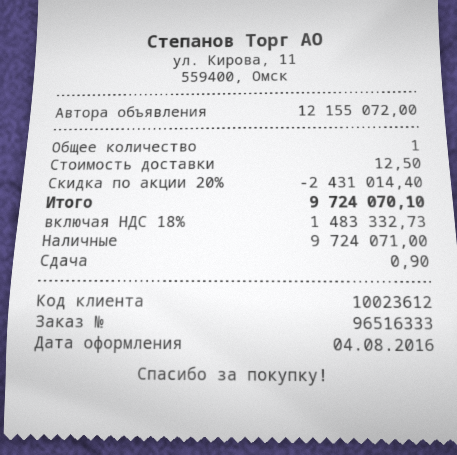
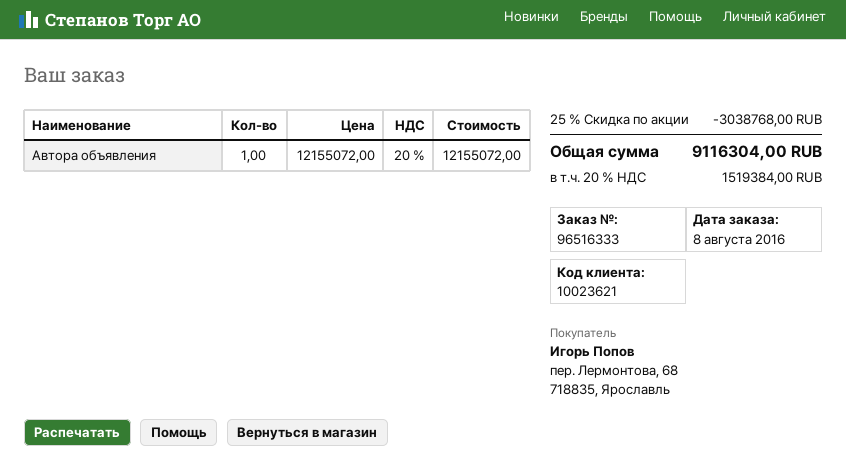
order date: 2016-08-04 -> 2016-08-08
customer number: 10023612 -> 10023621
discount: 20% = 2431014.40 -> 25% = 3038768.00
shipping: 12.50 -> none
tax: 18% = 1483332.73 -> 20% = 1519384.00
total: 9724070.10 -> 9116304.00

